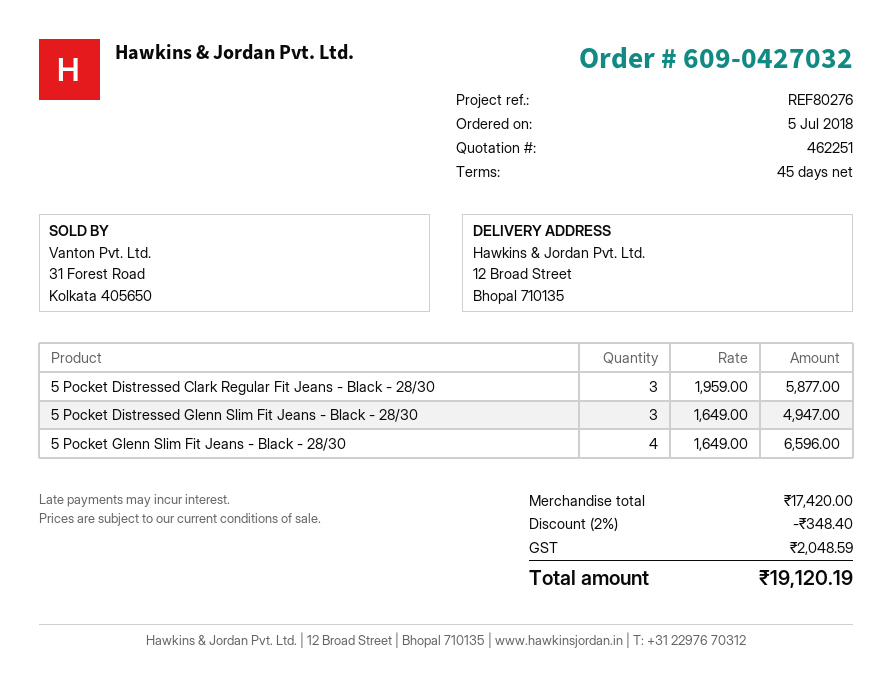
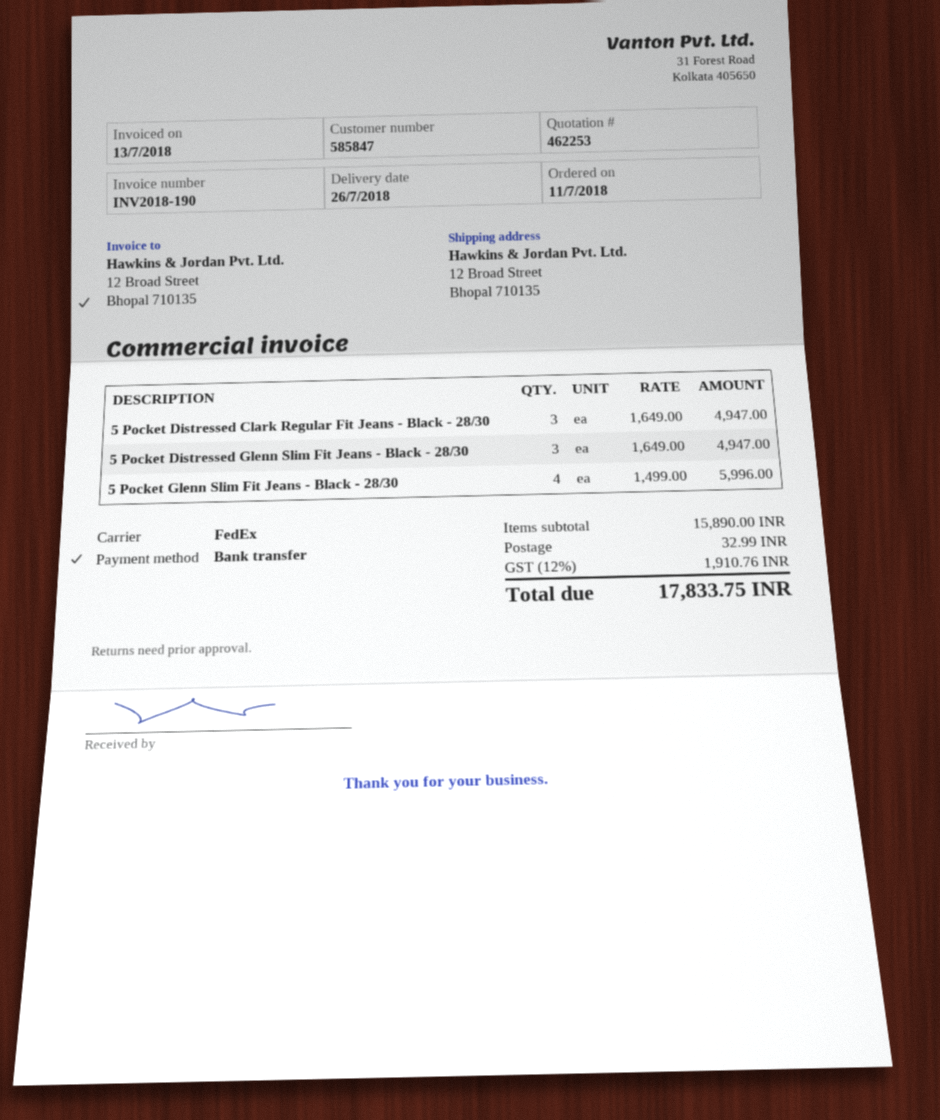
quote number: 462251 -> 462253
order date: 2018-07-05 -> 2018-07-11
5 Pocket Distressed Clark Regular Fit Jeans - Black - 28/30: 3 x 1959.00 = 5877.00 -> 3 x 1649.00 = 4947.00
5 Pocket Glenn Slim Fit Jeans - Black - 28/30: 4 x 1649.00 = 6596.00 -> 4 x 1499.00 = 5996.00
subtotal: 17420.00 -> 15890.00
discount: 2% = 348.40 -> none
shipping: none -> 32.99
tax: 2048.59 -> 1910.76
total: 19120.19 -> 17833.75

